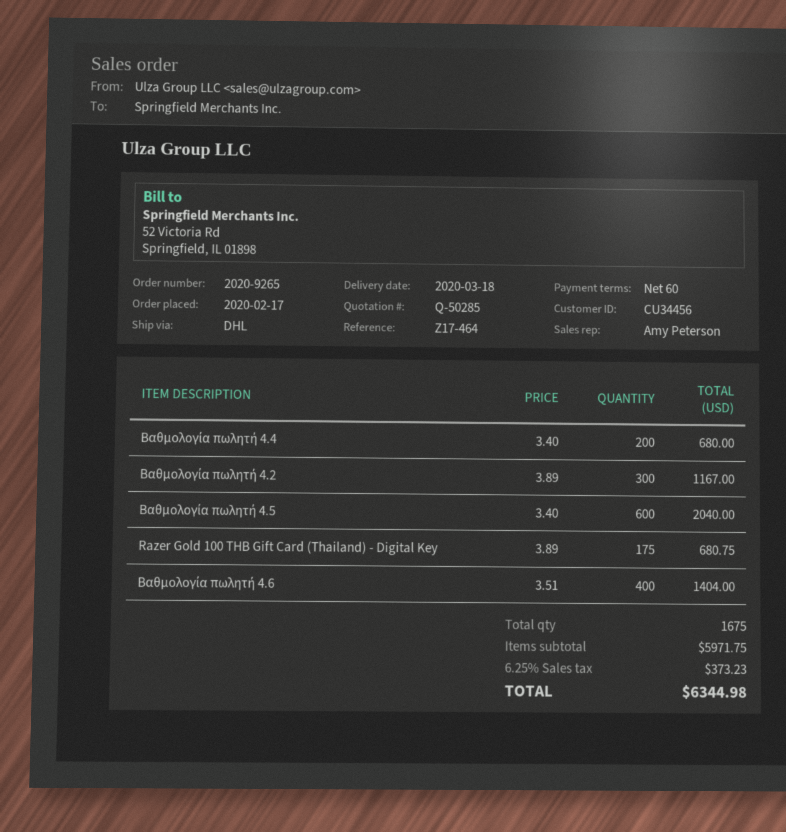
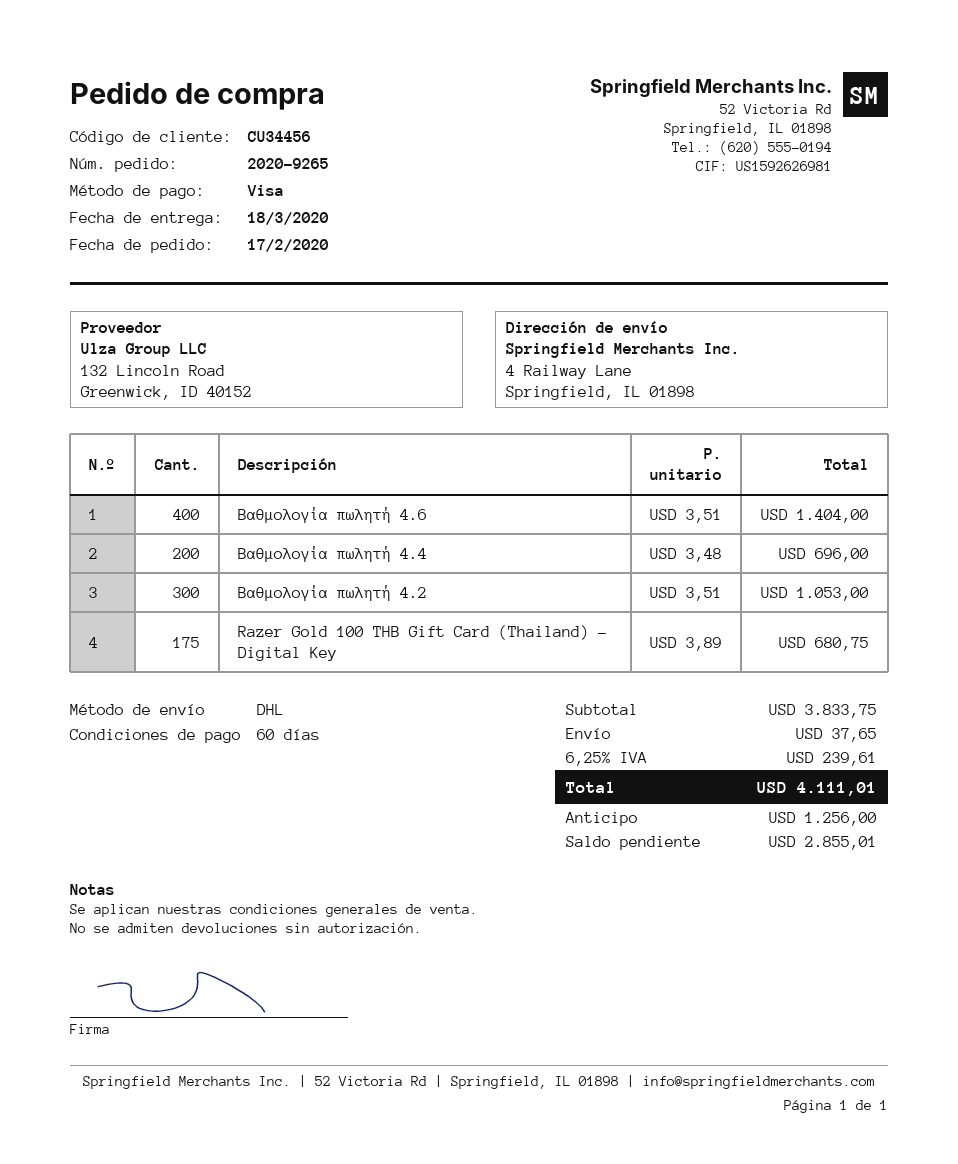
Βαθμολογία πωλητή 4.4: 200 x 3.40 = 680.00 -> 200 x 3.48 = 696.00
Βαθμολογία πωλητή 4.2: 300 x 3.89 = 1167.00 -> 300 x 3.51 = 1053.00
Βαθμολογία πωλητή 4.5: 600 x 3.40 = 2040.00 -> none
subtotal: 5971.75 -> 3833.75
shipping: none -> 37.65
tax: 6.25% = 373.23 -> 6.25% = 239.61
total: 6344.98 -> 4111.01

